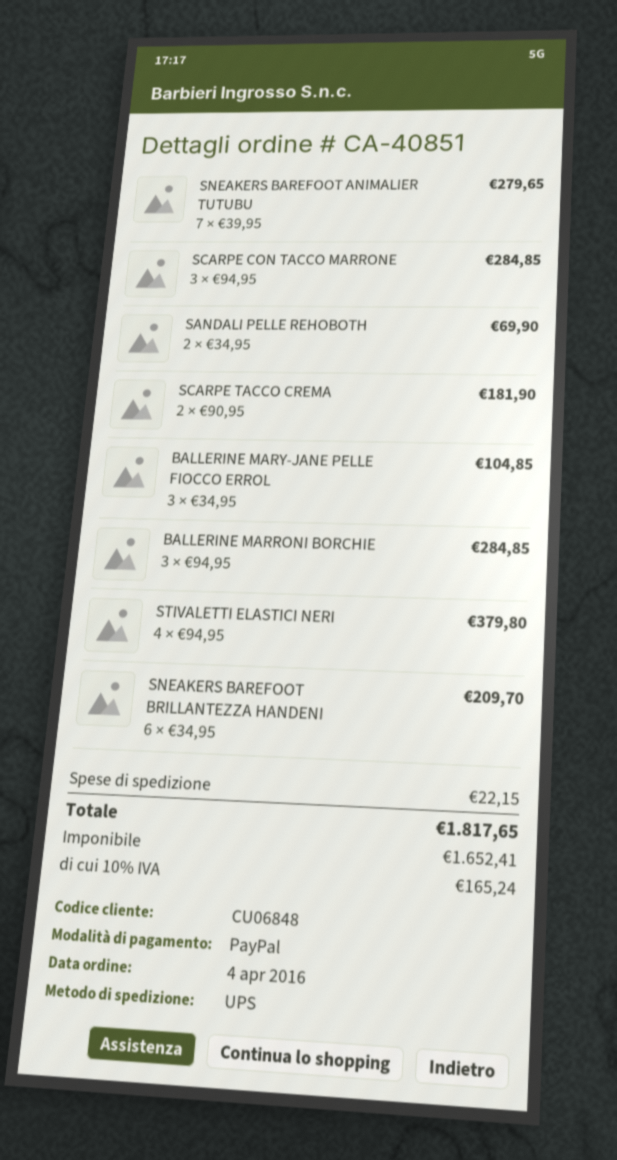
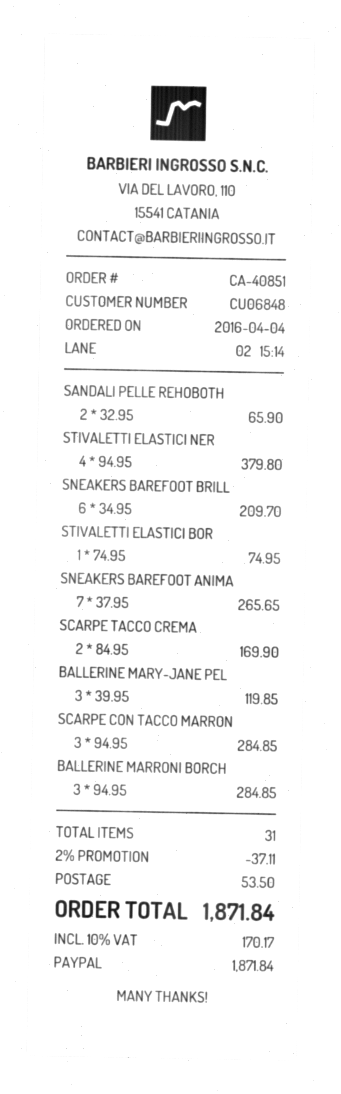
SNEAKERS BAREFOOT ANIMALIER TUTUBU: 7 x 39.95 = 279.65 -> 7 x 37.95 = 265.65
SANDALI PELLE REHOBOTH: 2 x 34.95 = 69.90 -> 2 x 32.95 = 65.90
SCARPE TACCO CREMA: 2 x 90.95 = 181.90 -> 2 x 84.95 = 169.90
BALLERINE MARY-JANE PELLE FIOCCO ERROL: 3 x 34.95 = 104.85 -> 3 x 39.95 = 119.85
STIVALETTI ELASTICI BOR: none -> 1 x 74.95 = 74.95
discount: none -> 2% = 37.11
shipping: 22.15 -> 53.50
tax: 10% = 165.24 -> 10% = 170.17
total: 1817.65 -> 1871.84

